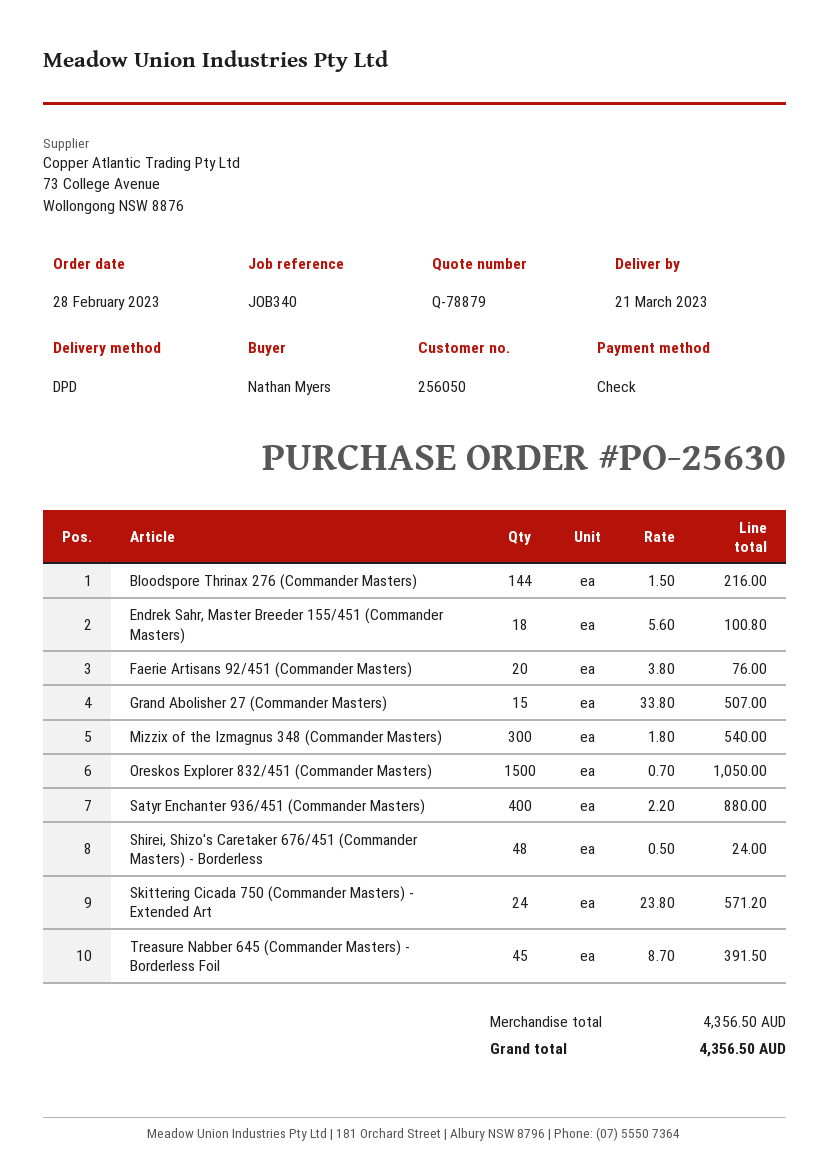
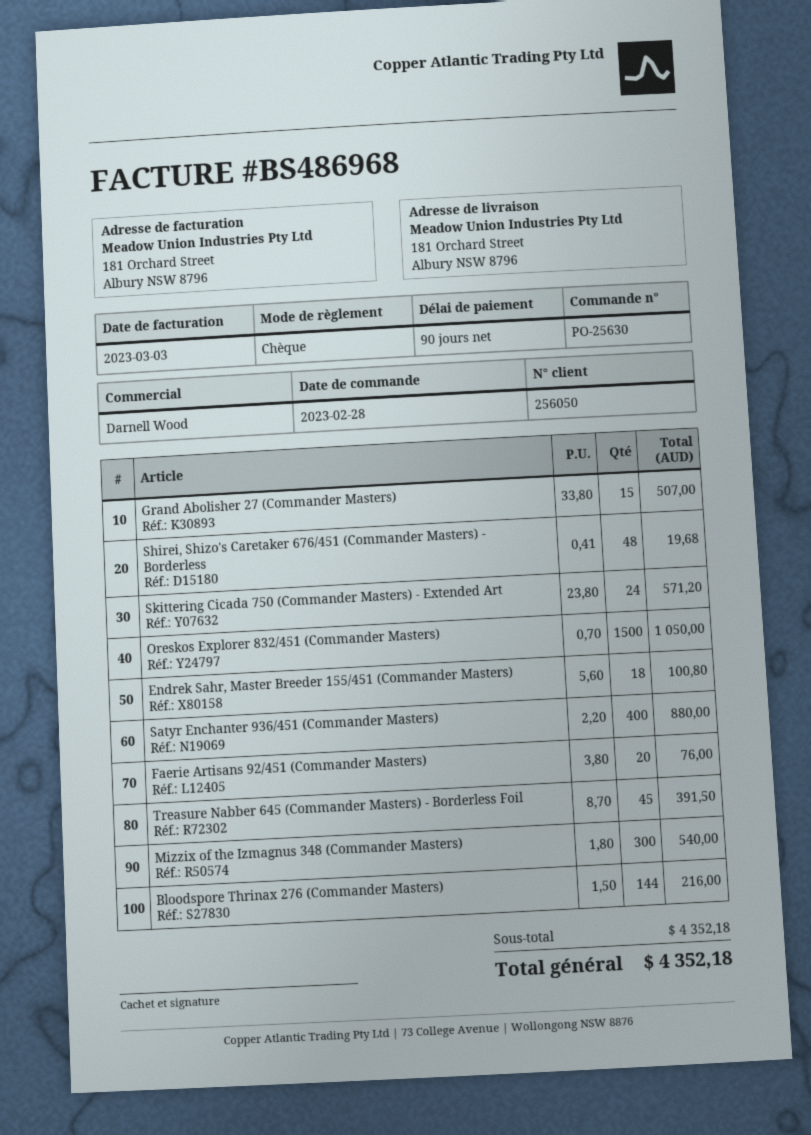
Shirei, Shizo's Caretaker 676/451 (Commander Masters) - Borderless: 48 x 0.50 = 24.00 -> 48 x 0.41 = 19.68
subtotal: 4356.50 -> 4352.18
total: 4356.50 -> 4352.18

